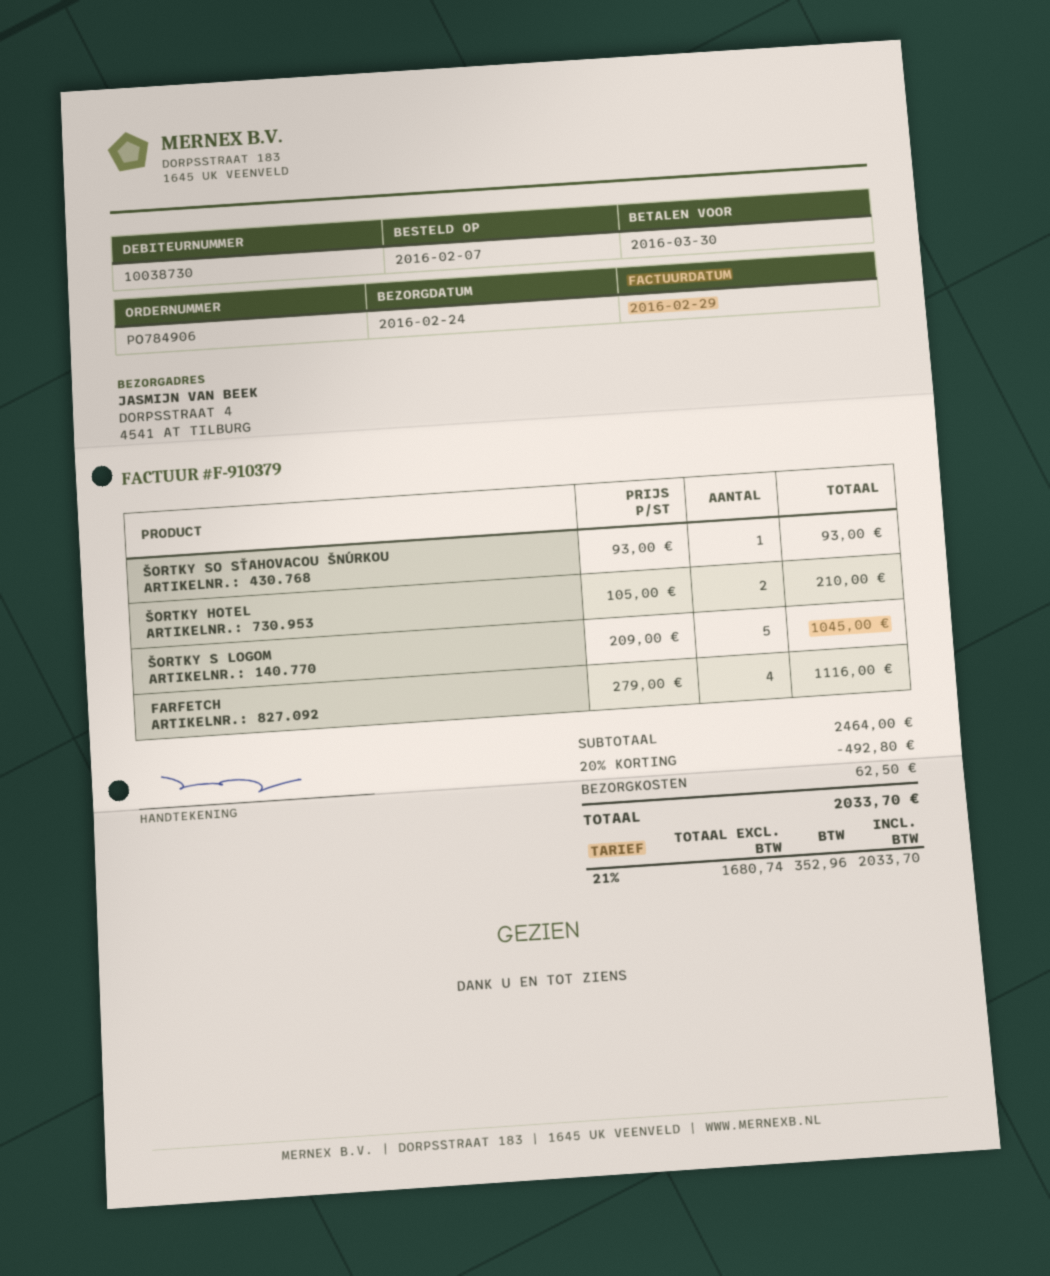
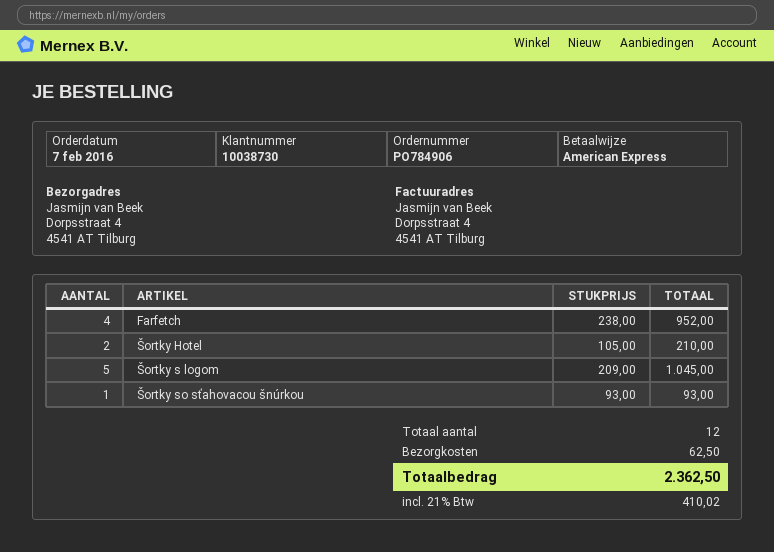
FARFETCH: 4 x 279.00 = 1116.00 -> 4 x 238.00 = 952.00
discount: 20% = 492.80 -> none
tax: 21% = 352.96 -> 21% = 410.02
total: 2033.70 -> 2362.50

